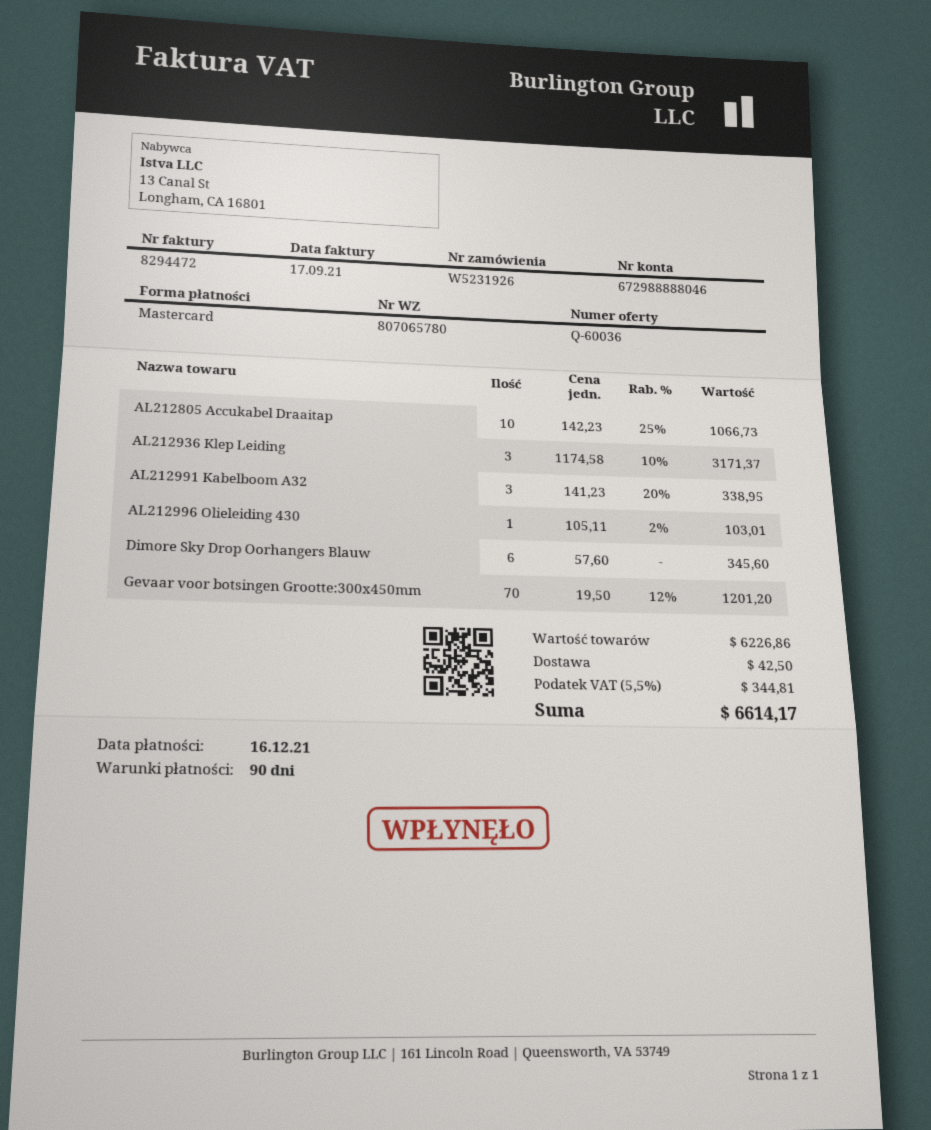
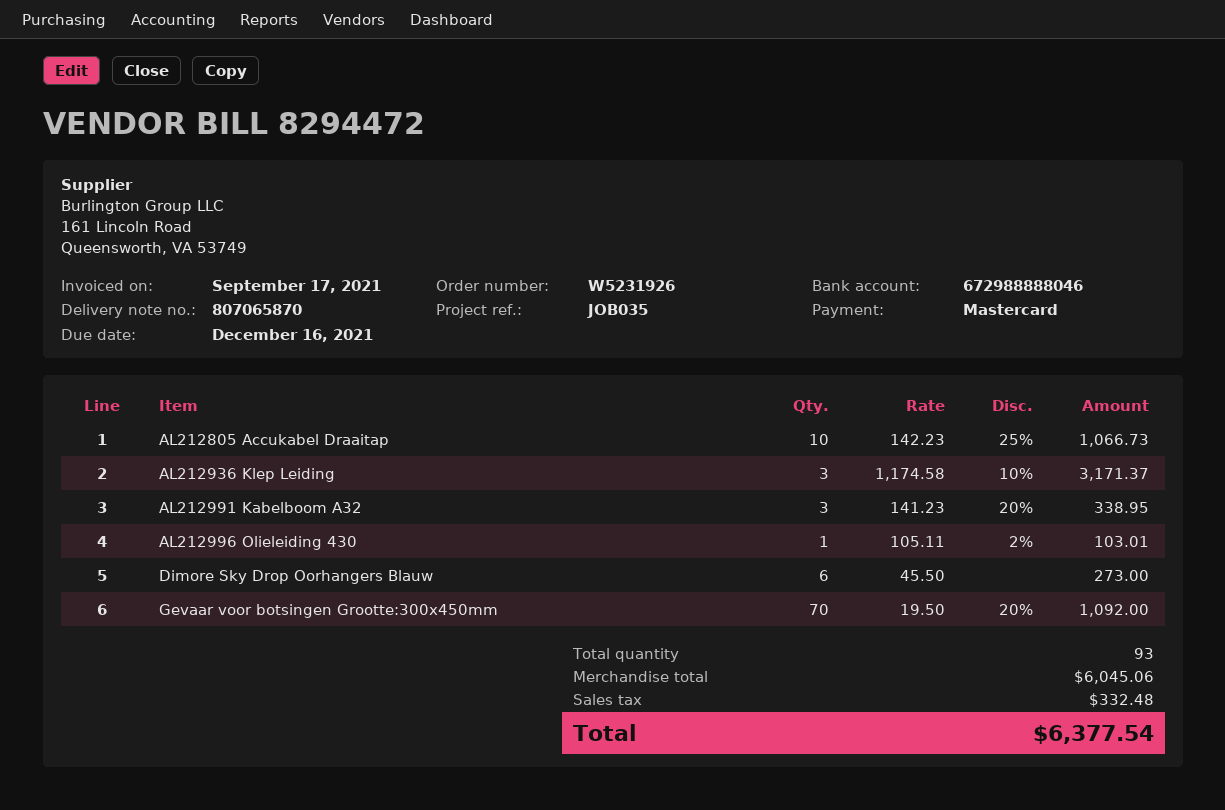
delivery note number: 807065780 -> 807065870
Dimore Sky Drop Oorhangers Blauw: 6 x 57.60 = 345.60 -> 6 x 45.50 = 273.00
Gevaar voor botsingen Grootte:300x450mm: 70 x 19.50 - 12% = 1201.20 -> 70 x 19.50 - 20% = 1092.00
subtotal: 6226.86 -> 6045.06
shipping: 42.50 -> none
tax: 344.81 -> 332.48
total: 6614.17 -> 6377.54

